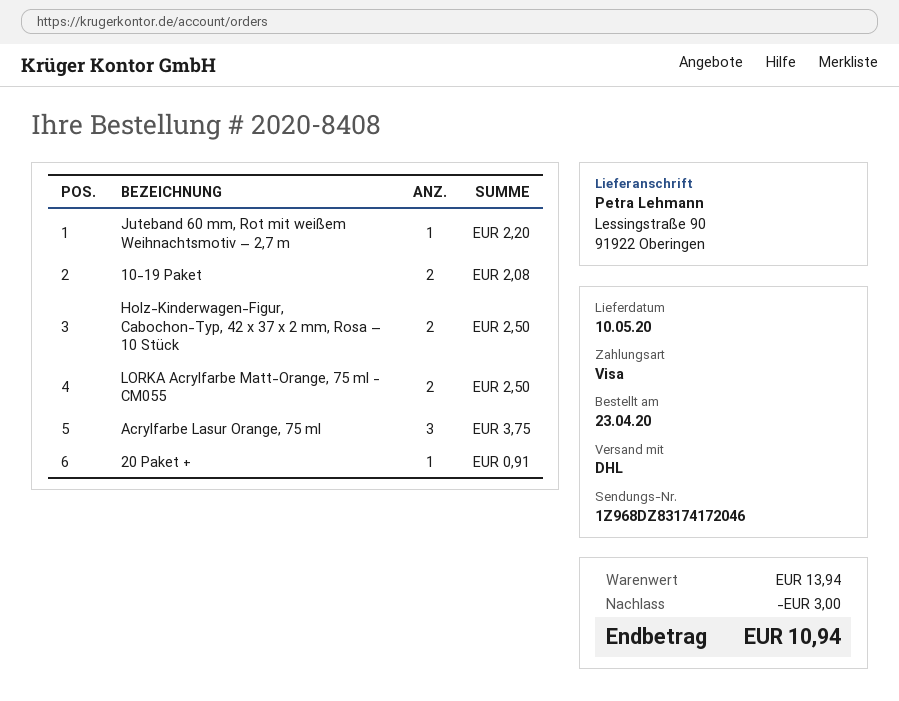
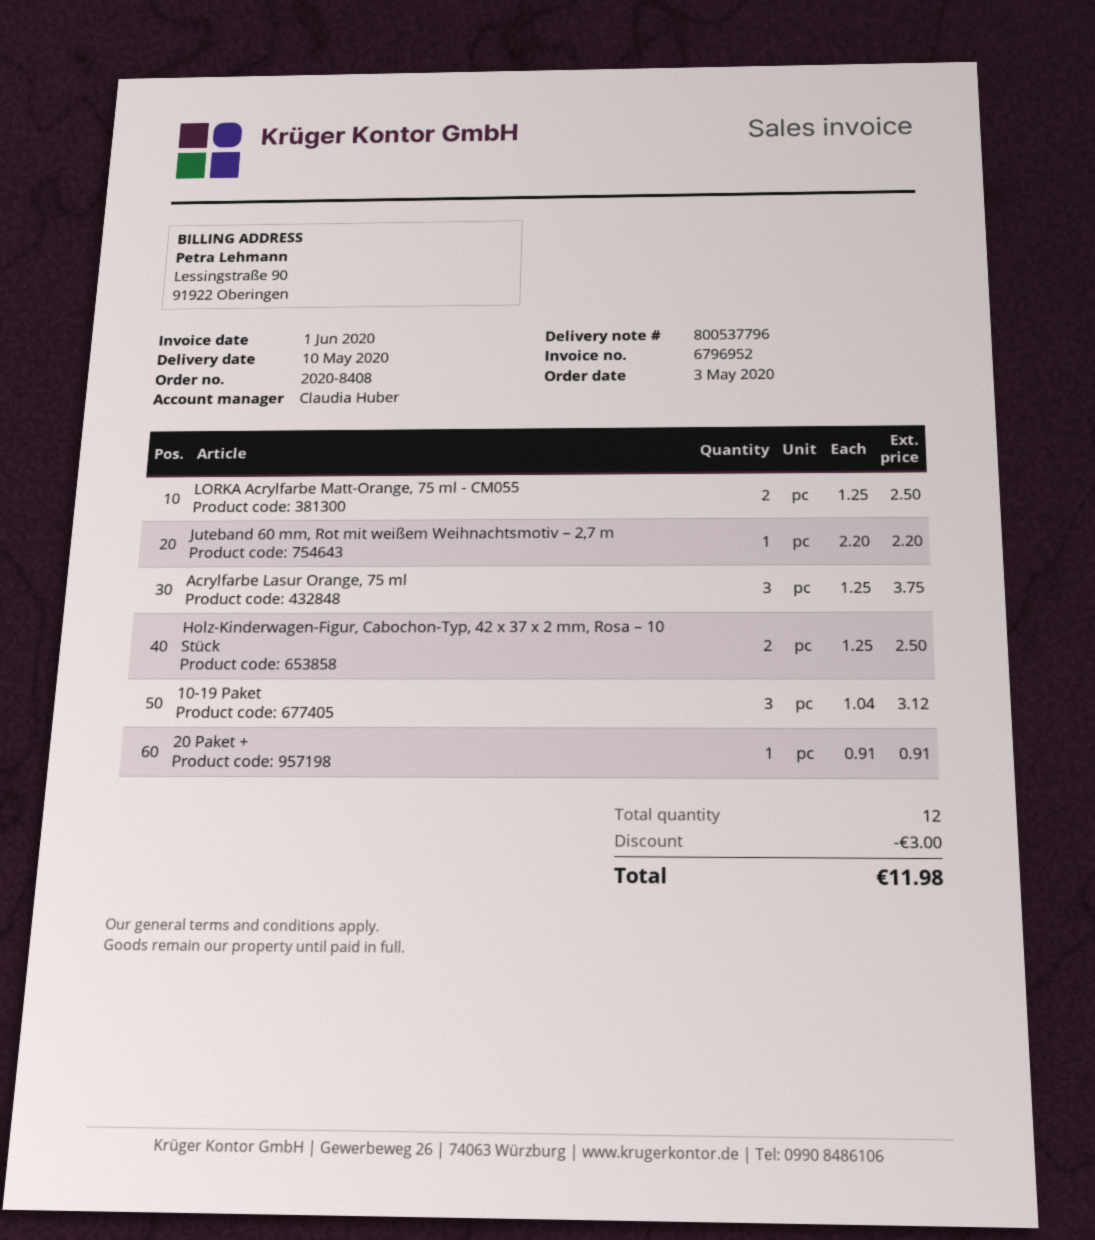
order date: 2020-04-23 -> 2020-05-03
10-19 Paket: 2 for 2.08 -> 3 for 3.12
total: 10.94 -> 11.98

